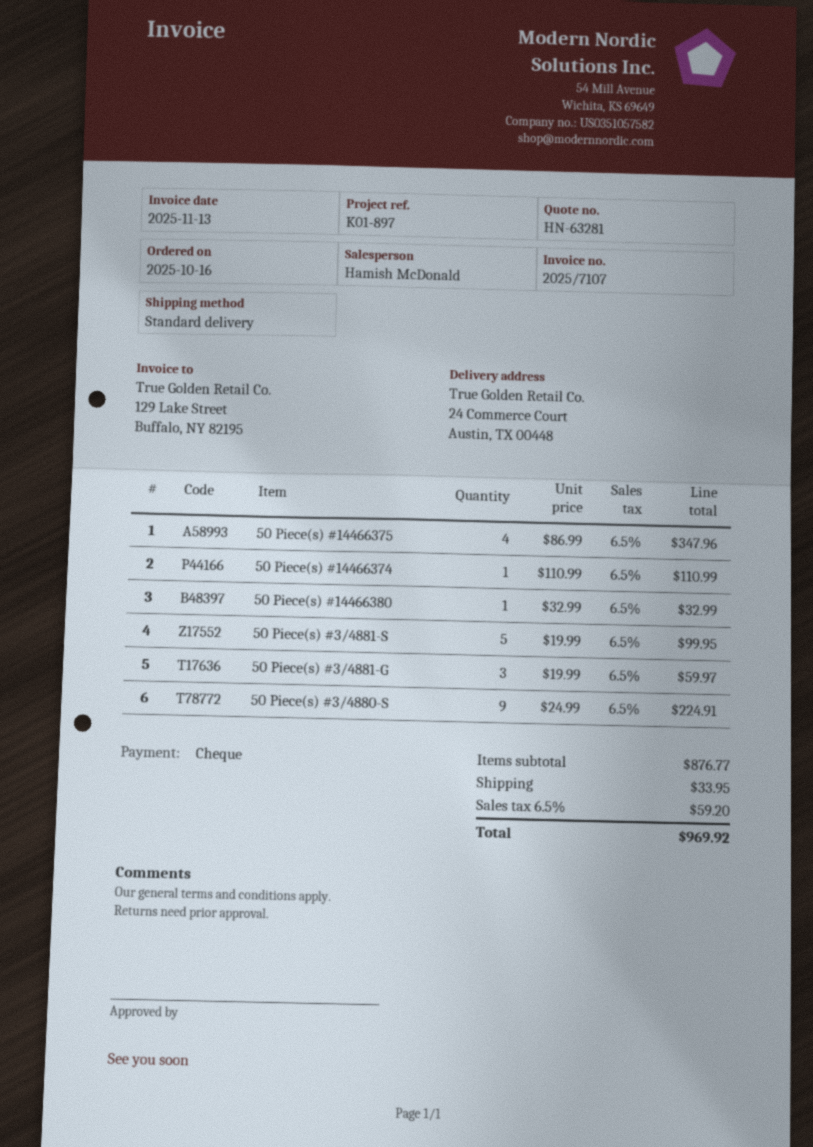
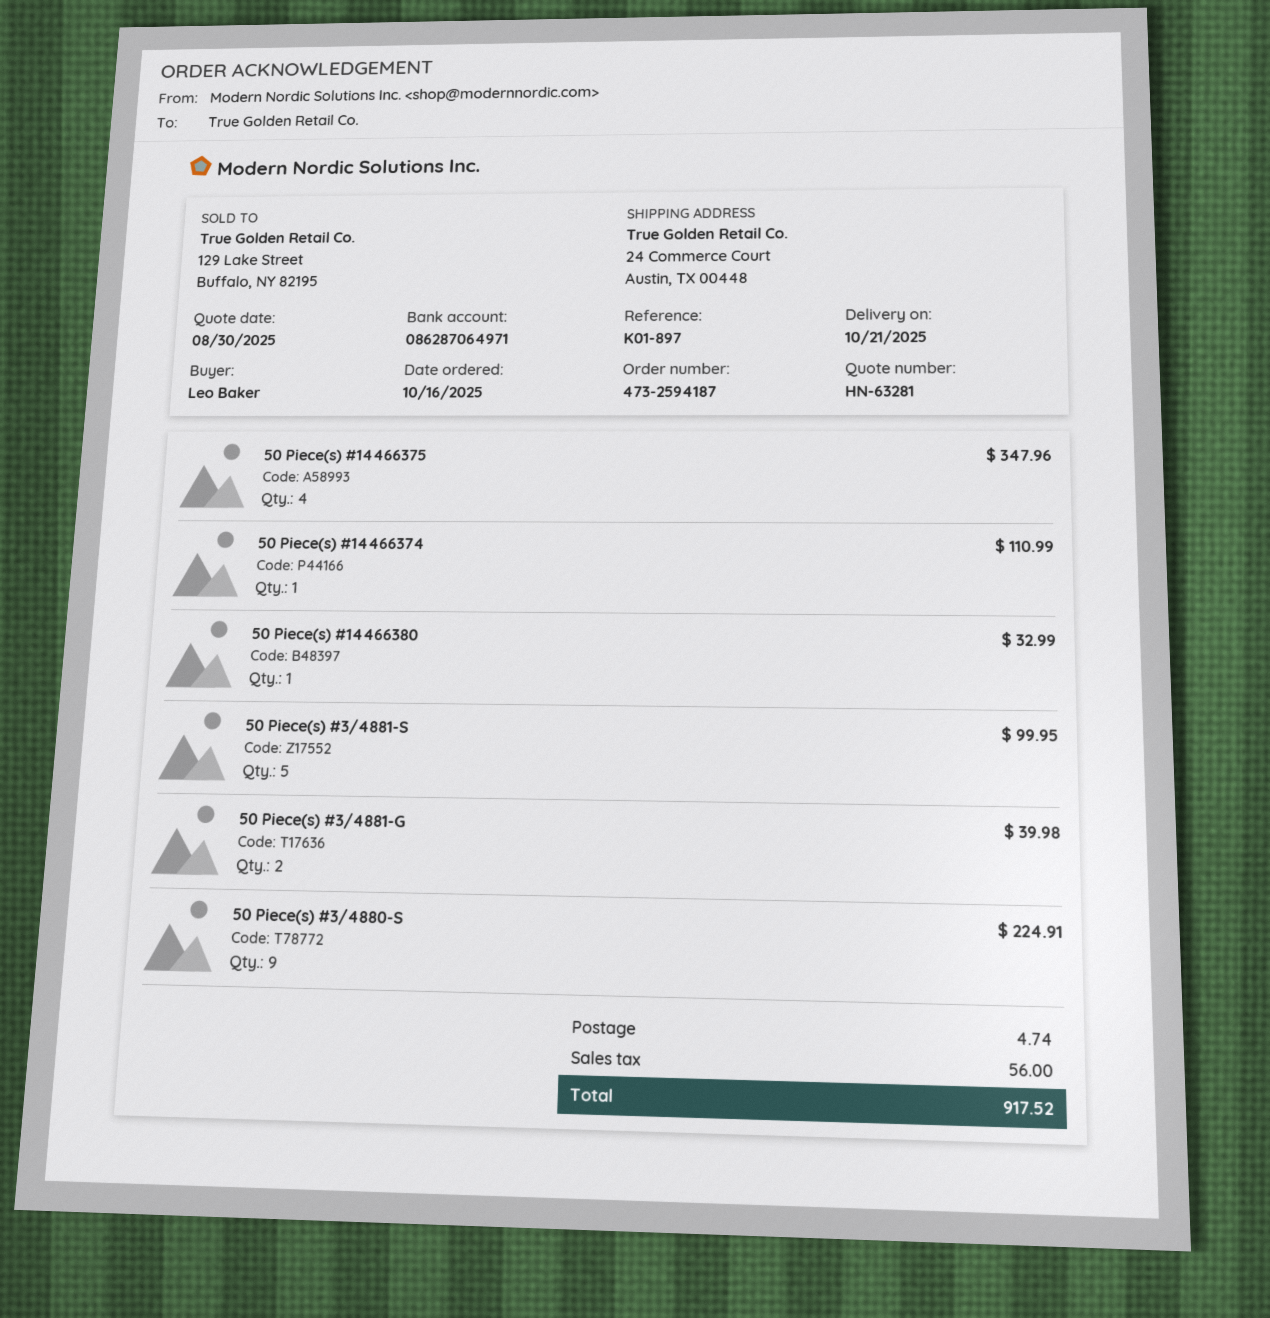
50 Piece(s) #3/4881-G: 3 for 59.97 -> 2 for 39.98
shipping: 33.95 -> 4.74
tax: 59.20 -> 56.00
total: 969.92 -> 917.52

